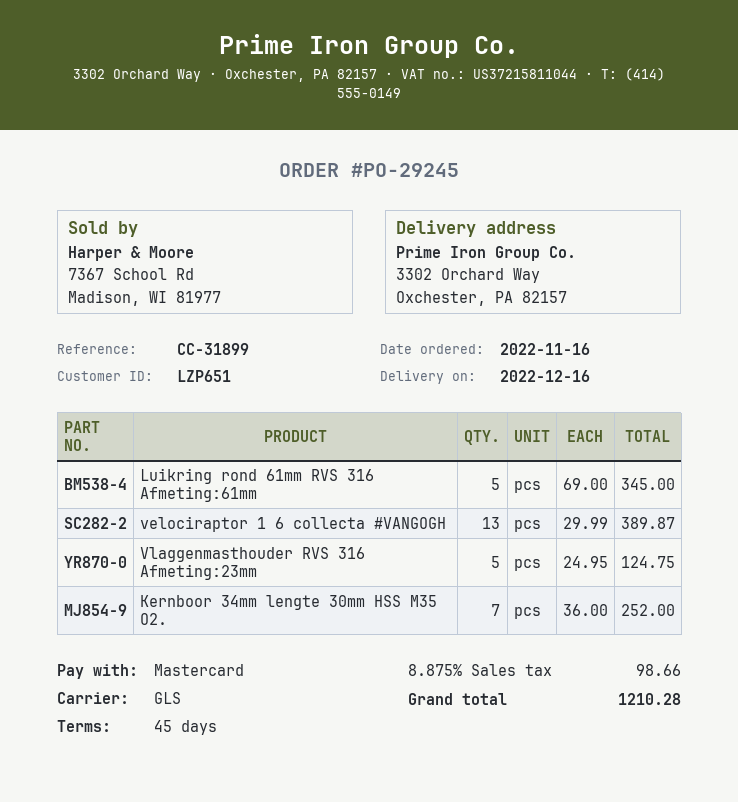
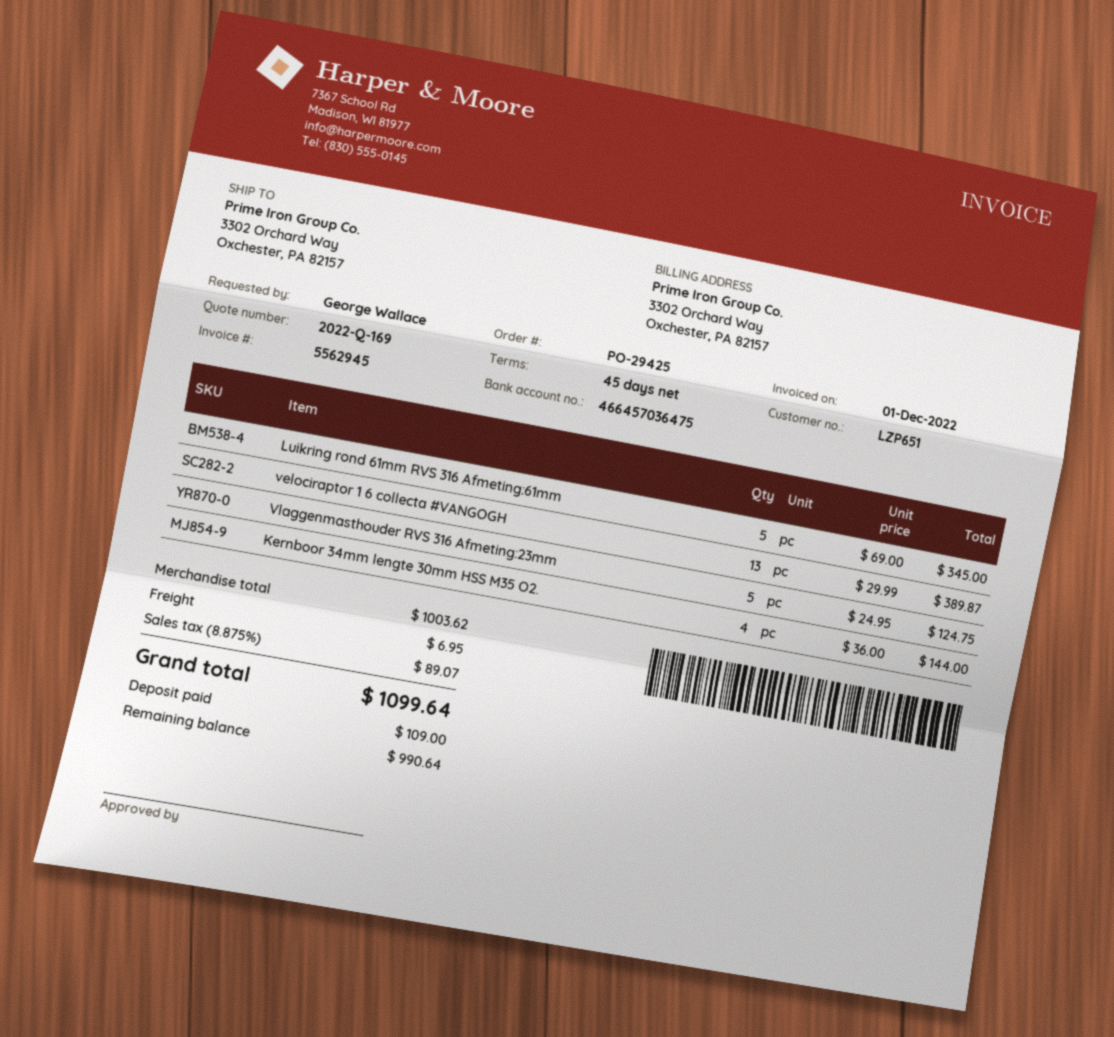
order number: PO-29245 -> PO-29425
Kernboor 34mm lengte 30mm HSS M35 O2.: 7 x 36.00 = 252.00 -> 4 x 36.00 = 144.00
shipping: none -> 6.95
tax: 8.875% = 98.66 -> 8.875% = 89.07
total: 1210.28 -> 1099.64

